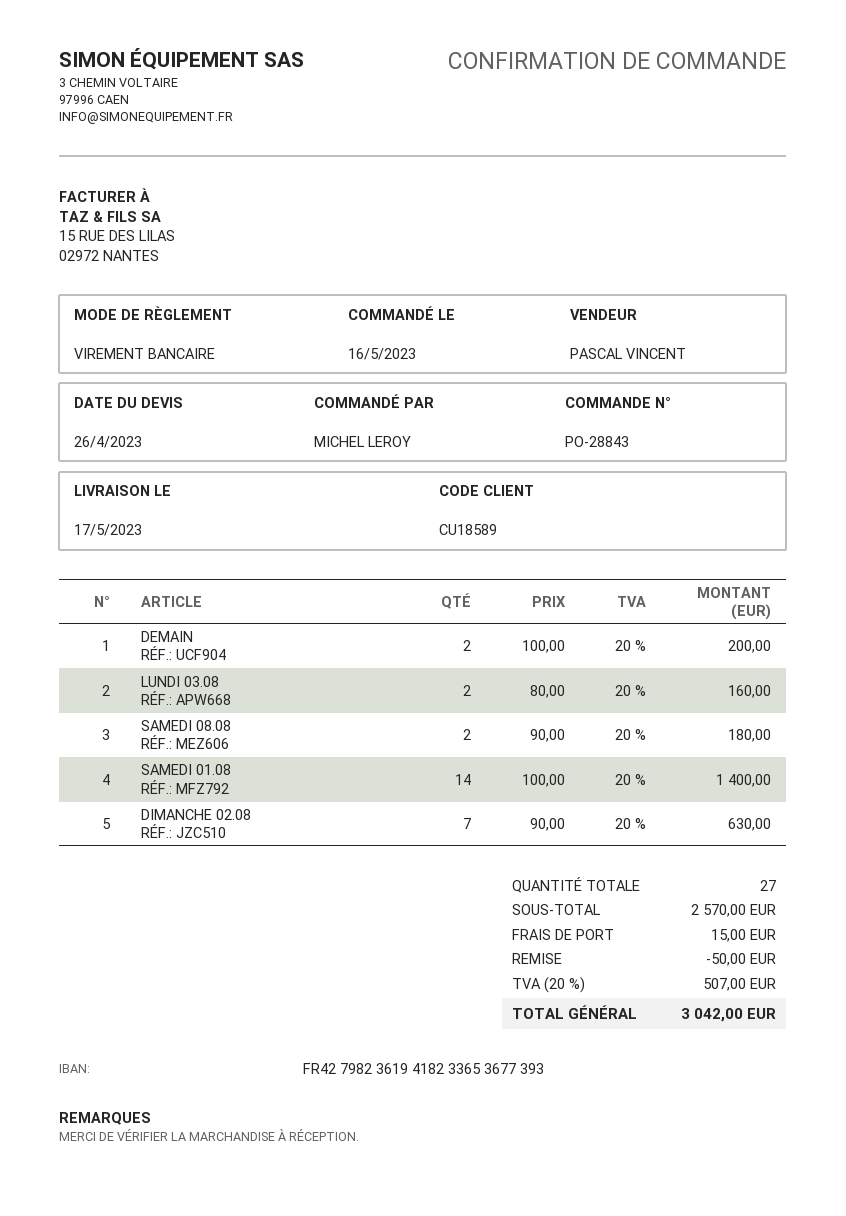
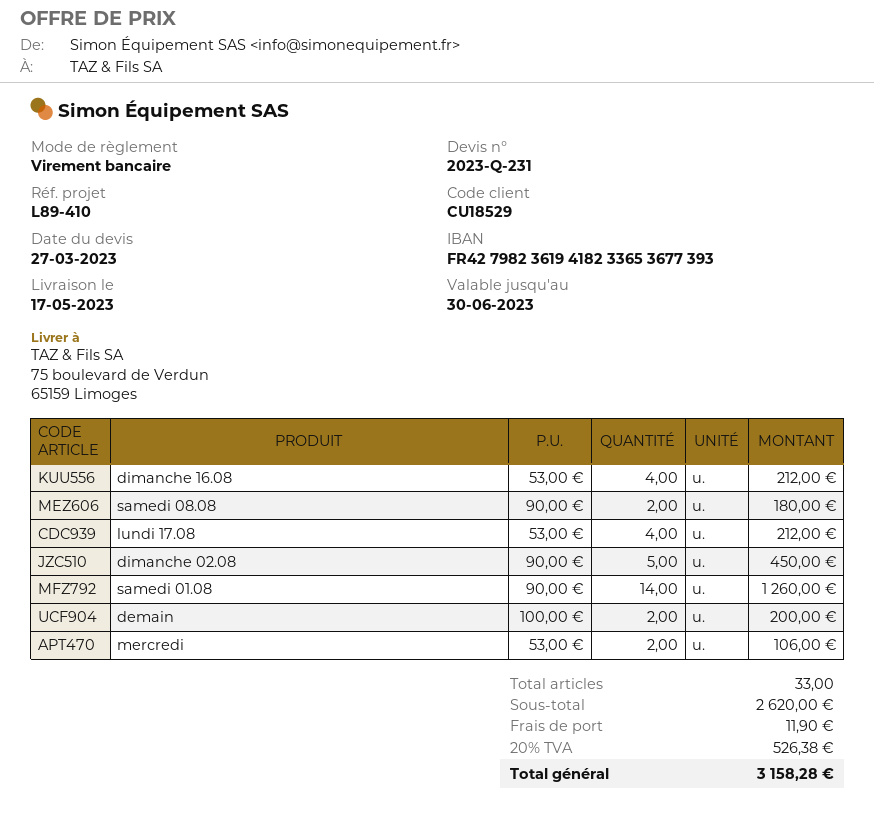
quote date: 2023-04-26 -> 2023-03-27
customer number: CU18589 -> CU18529
LUNDI 03.08: 2 x 80.00 = 160.00 -> none
SAMEDI 01.08: 14 x 100.00 = 1400.00 -> 14 x 90.00 = 1260.00
DIMANCHE 02.08: 7 x 90.00 = 630.00 -> 5 x 90.00 = 450.00
dimanche 16.08: none -> 4 x 53.00 = 212.00
lundi 17.08: none -> 4 x 53.00 = 212.00
mercredi: none -> 2 x 53.00 = 106.00
total quantity: 27 -> 33
subtotal: 2570.00 -> 2620.00
discount: 50.00 -> none
shipping: 15.00 -> 11.90
tax: 20% = 507.00 -> 20% = 526.38
total: 3042.00 -> 3158.28

